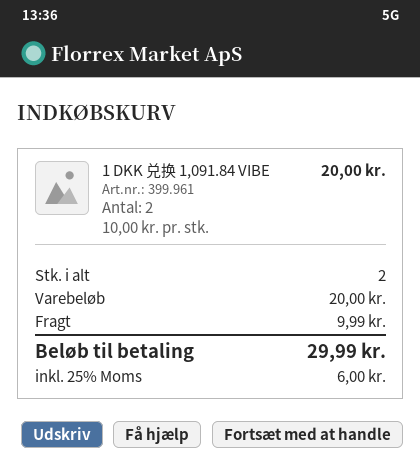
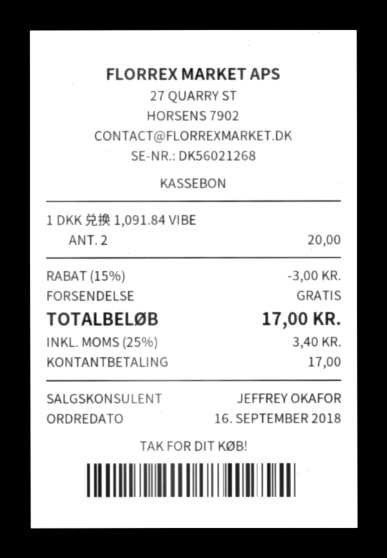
discount: none -> 15% = 3.00
shipping: 9.99 -> 0.00
tax: 25% = 6.00 -> 25% = 3.40
total: 29.99 -> 17.00

